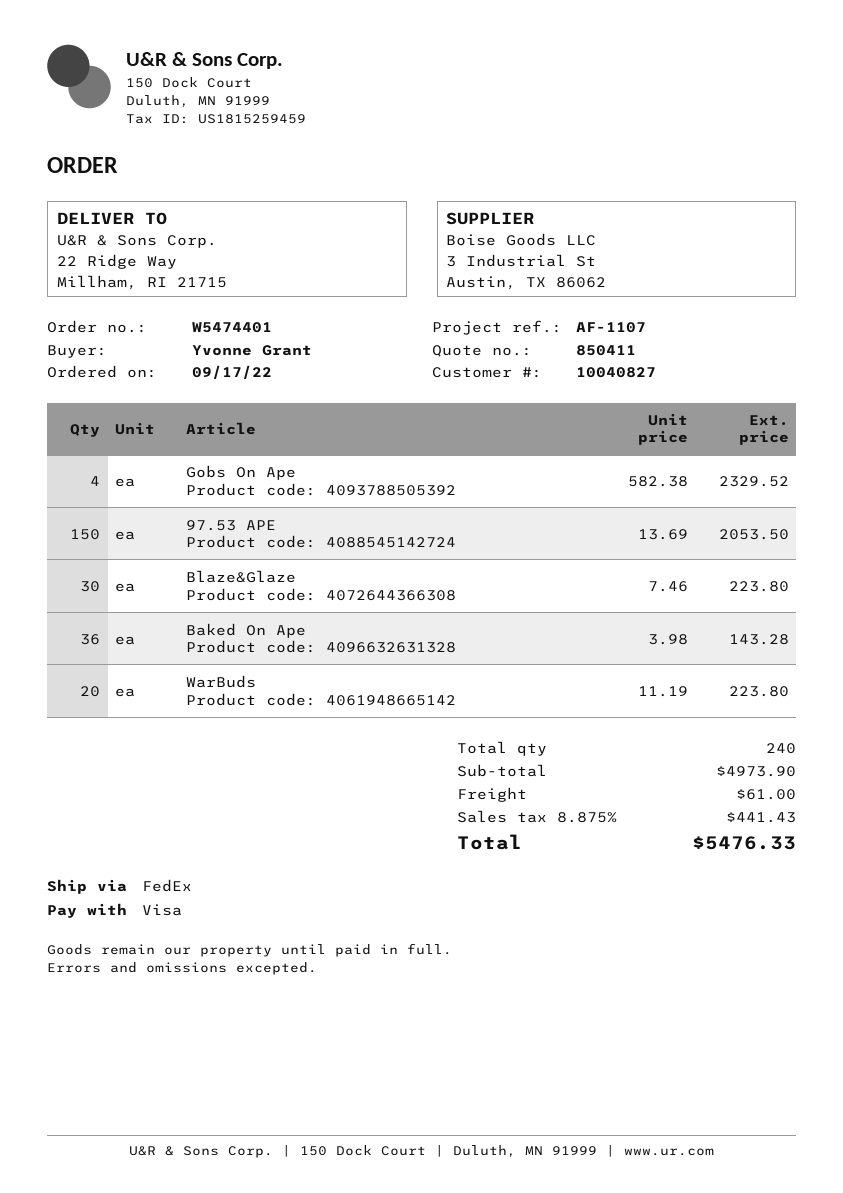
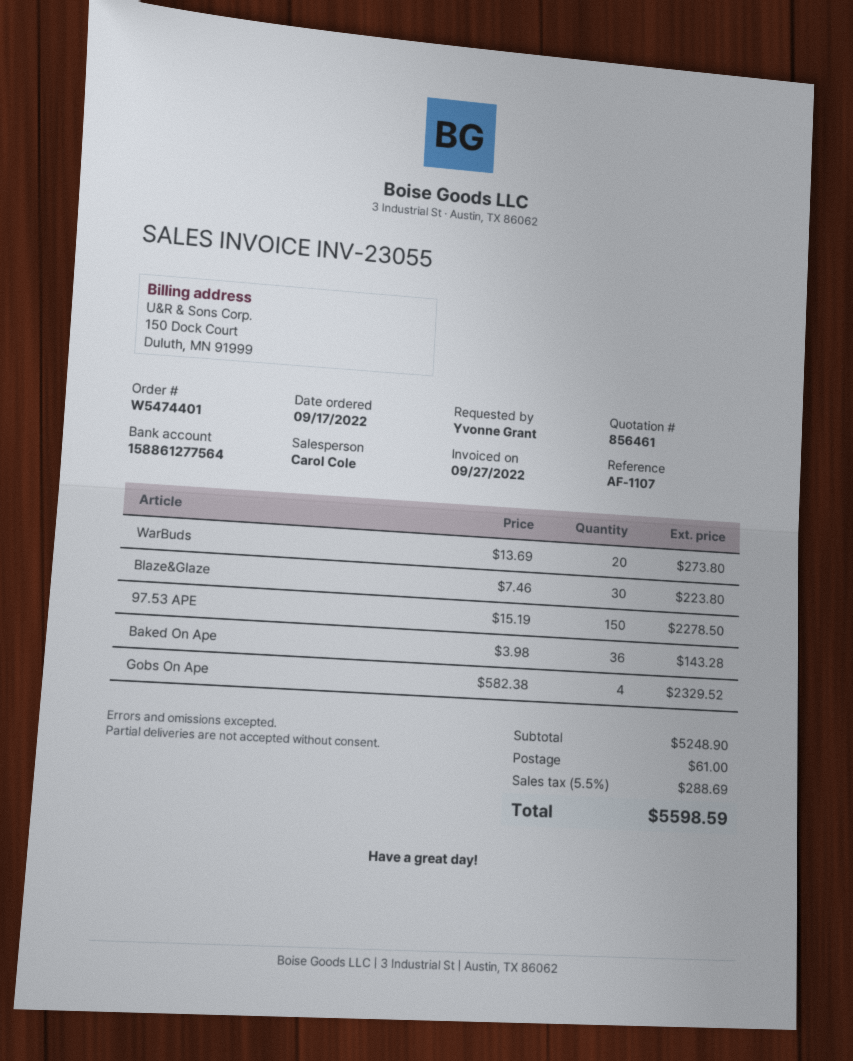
quote number: 850411 -> 856461
97.53 APE: 150 x 13.69 = 2053.50 -> 150 x 15.19 = 2278.50
WarBuds: 20 x 11.19 = 223.80 -> 20 x 13.69 = 273.80
subtotal: 4973.90 -> 5248.90
tax: 8.875% = 441.43 -> 5.5% = 288.69
total: 5476.33 -> 5598.59

